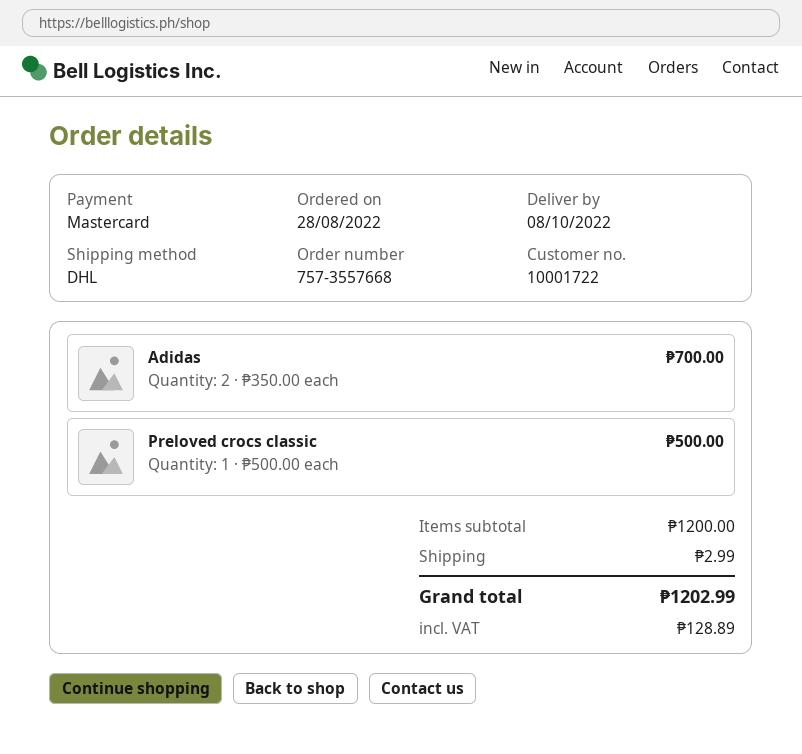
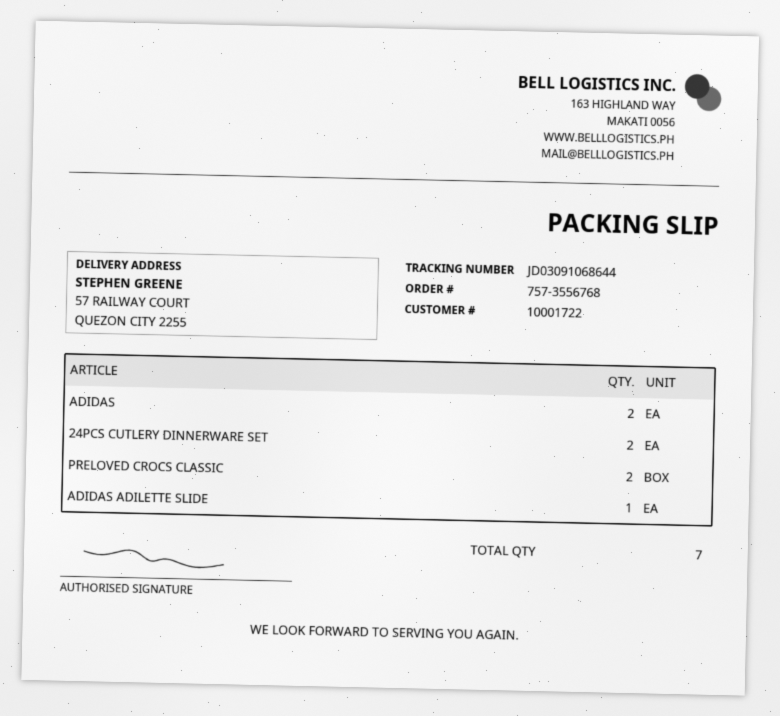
order number: 757-3557668 -> 757-3556768
Preloved crocs classic: 1 -> 2
24PCS CUTLERY DINNERWARE SET: none -> 2
ADIDAS ADILETTE SLIDE: none -> 1

